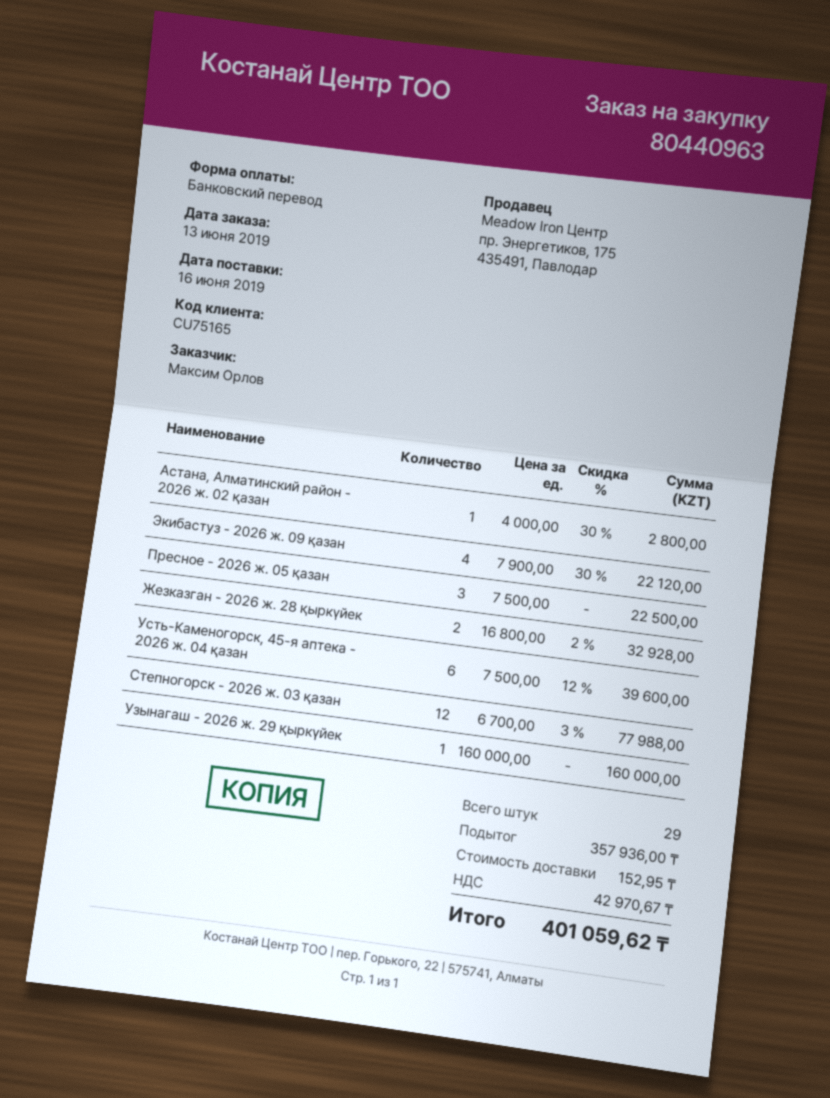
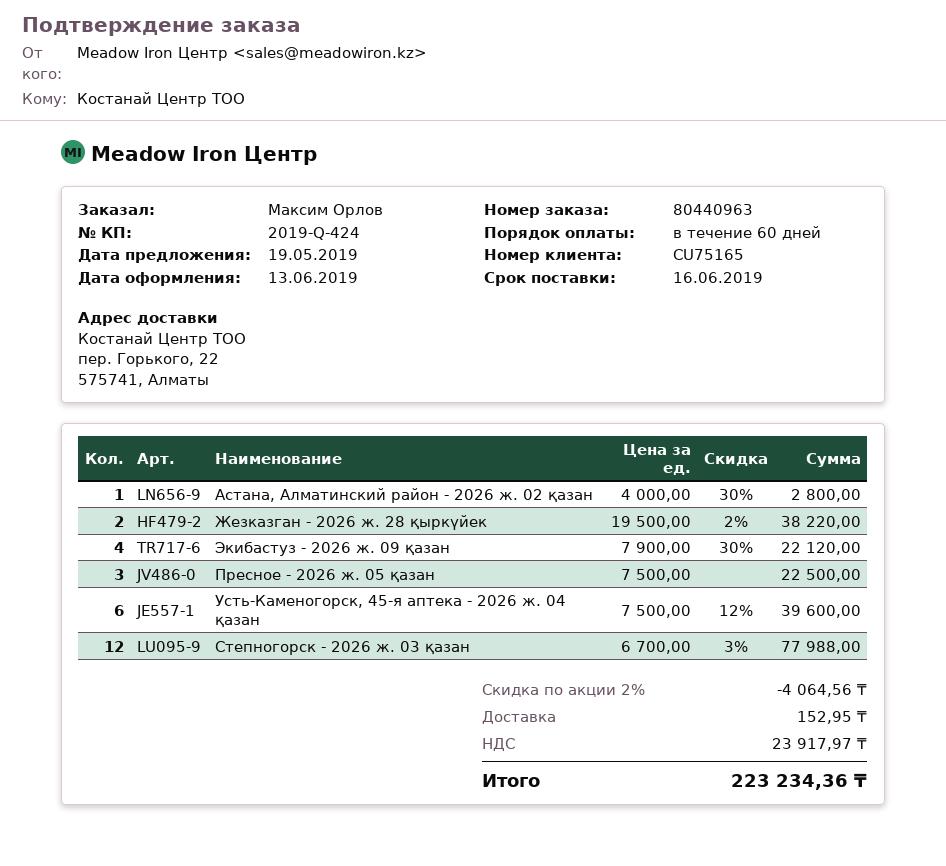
Жезказган - 2026 ж. 28 қыркүйек: 2 x 16800.00 - 2% = 32928.00 -> 2 x 19500.00 - 2% = 38220.00
Узынагаш - 2026 ж. 29 қыркүйек: 1 x 160000.00 = 160000.00 -> none
discount: none -> 2% = 4064.56
tax: 42970.67 -> 23917.97
total: 401059.62 -> 223234.36

